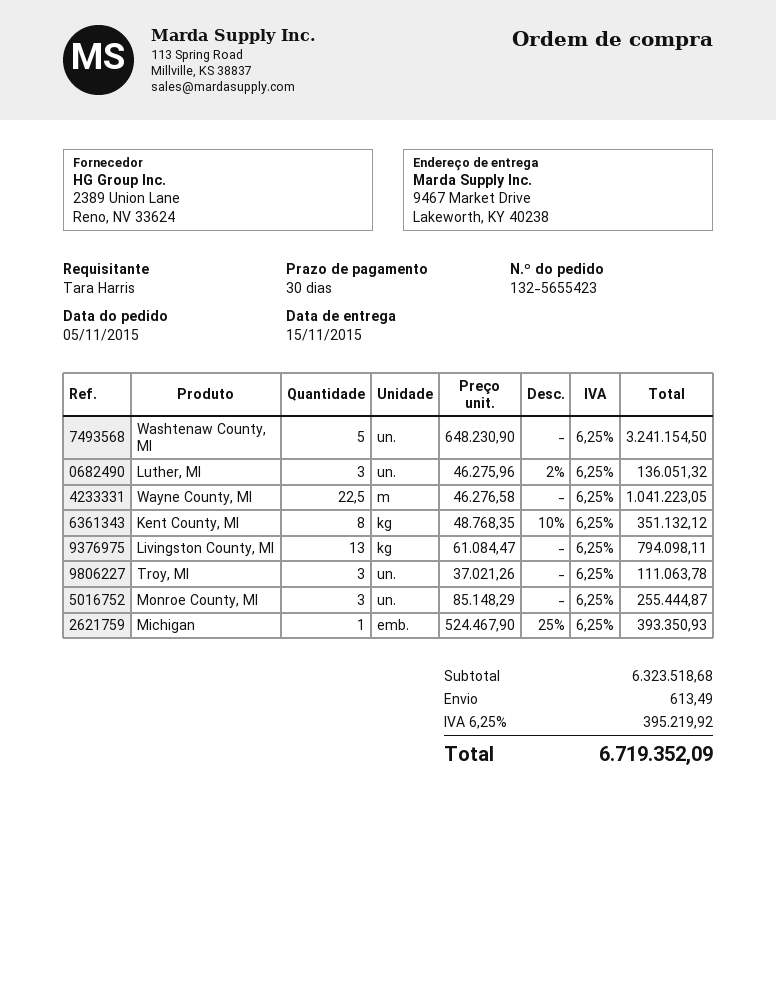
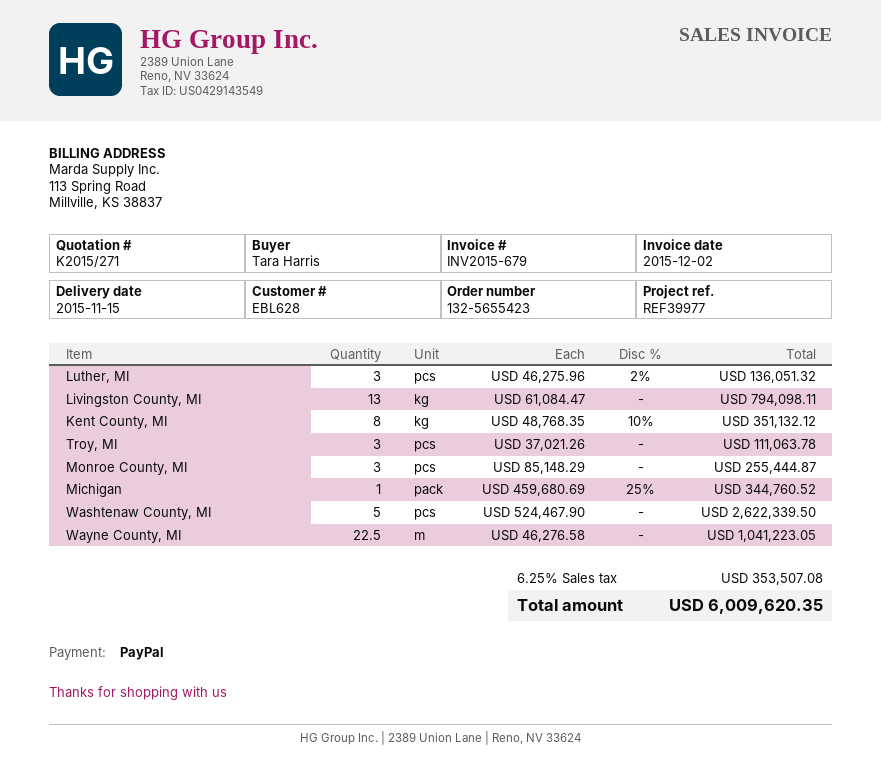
Washtenaw County, MI: 5 x 648230.90 = 3241154.50 -> 5 x 524467.90 = 2622339.50
Michigan: 1 x 524467.90 - 25% = 393350.93 -> 1 x 459680.69 - 25% = 344760.52
shipping: 613.49 -> none
tax: 6.25% = 395219.92 -> 6.25% = 353507.08
total: 6719352.09 -> 6009620.35

